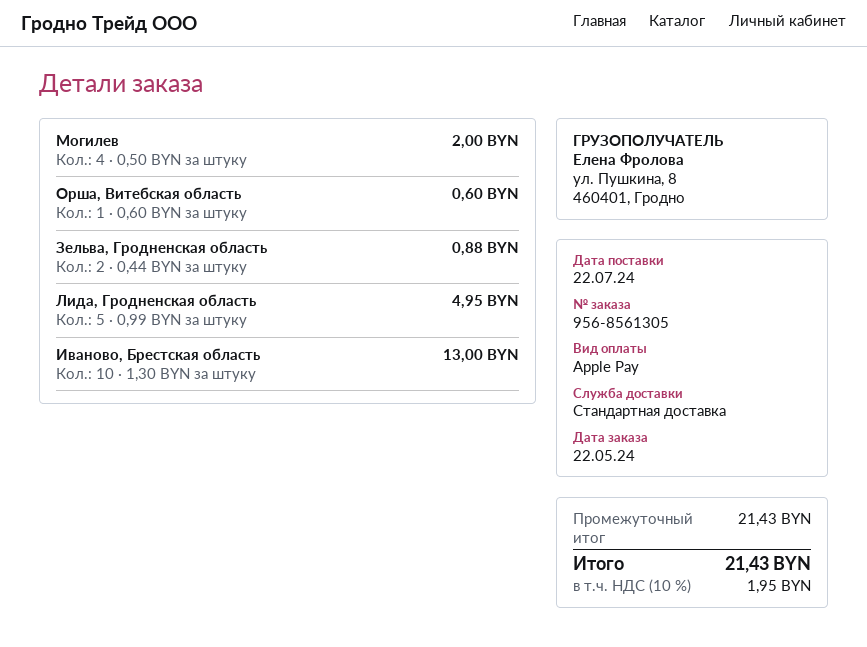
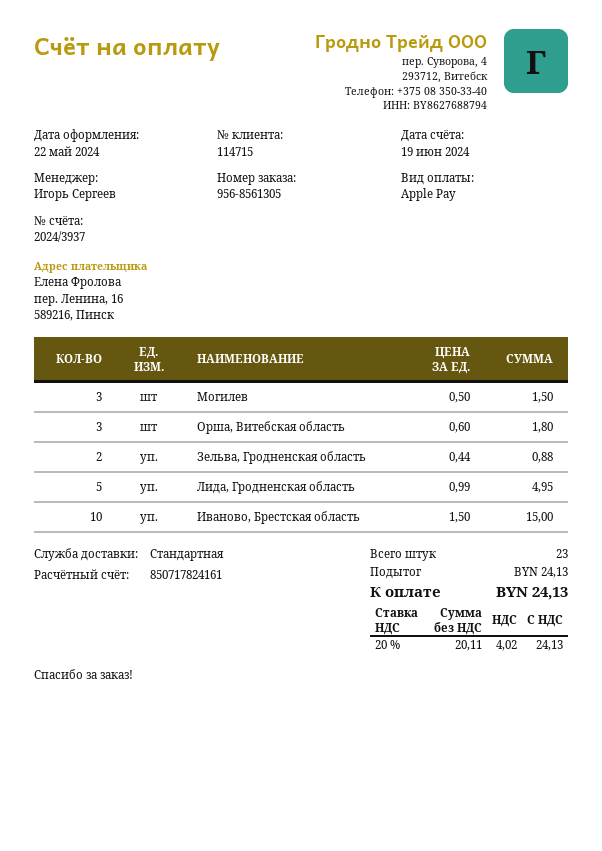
Могилев: 4 x 0.50 = 2.00 -> 3 x 0.50 = 1.50
Орша, Витебская область: 1 x 0.60 = 0.60 -> 3 x 0.60 = 1.80
Иваново, Брестская область: 10 x 1.30 = 13.00 -> 10 x 1.50 = 15.00
subtotal: 21.43 -> 24.13
tax: 10% = 1.95 -> 20% = 4.02
total: 21.43 -> 24.13

